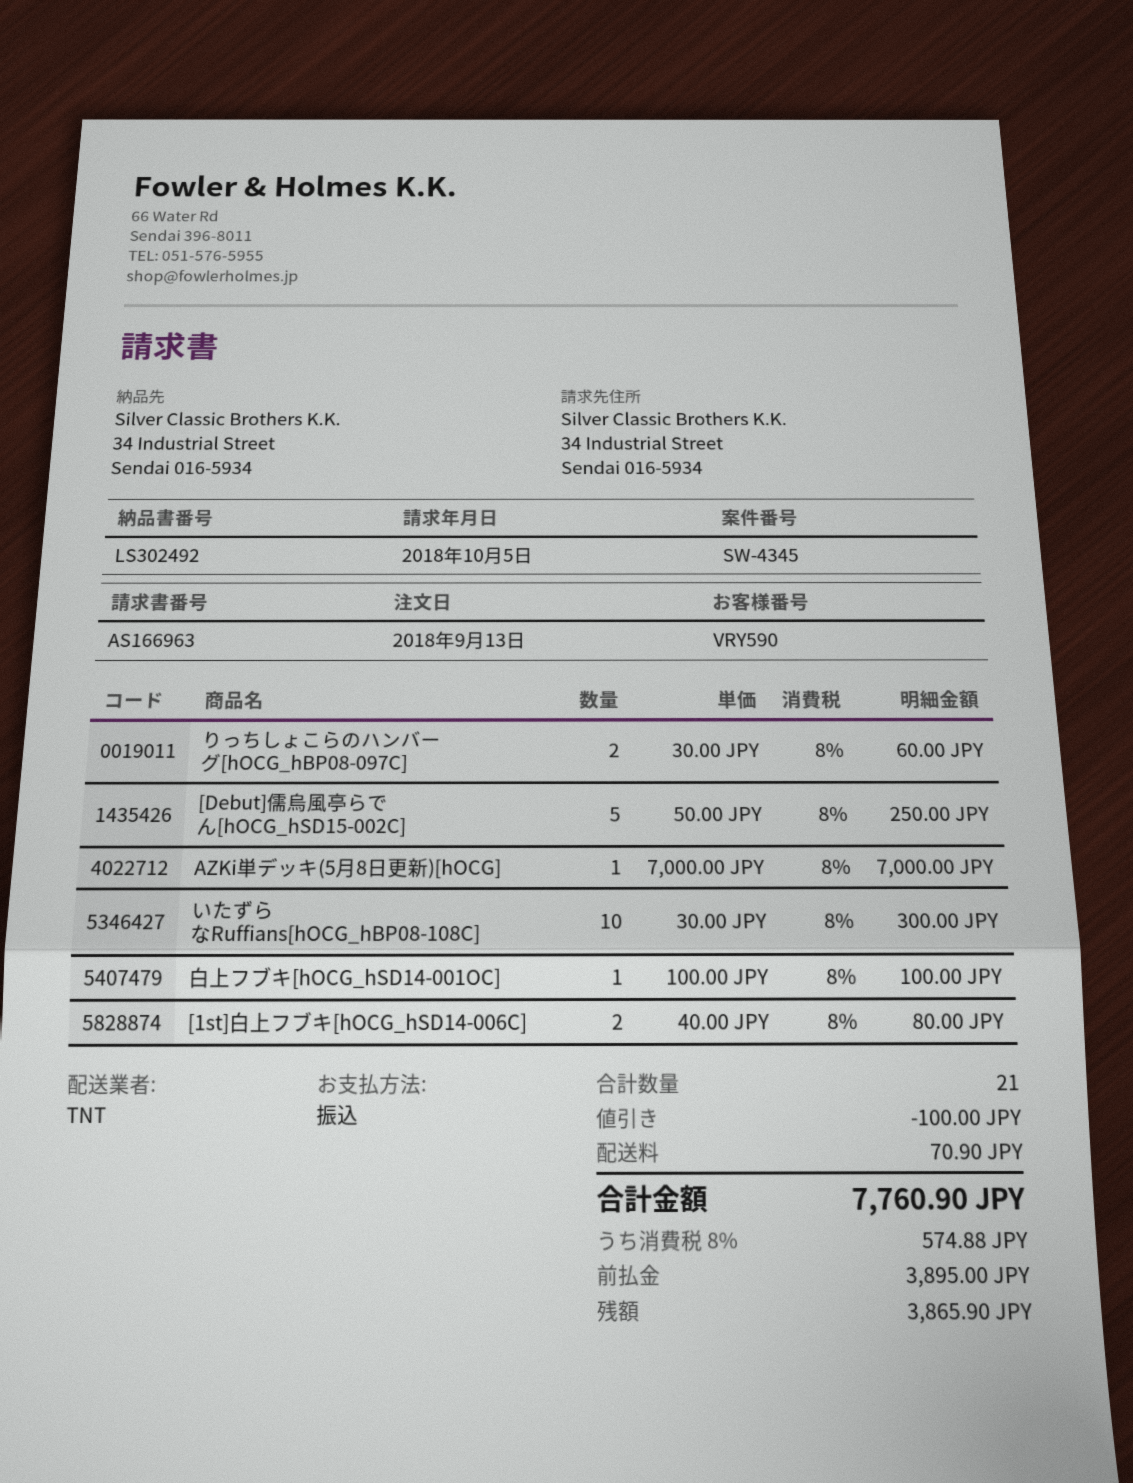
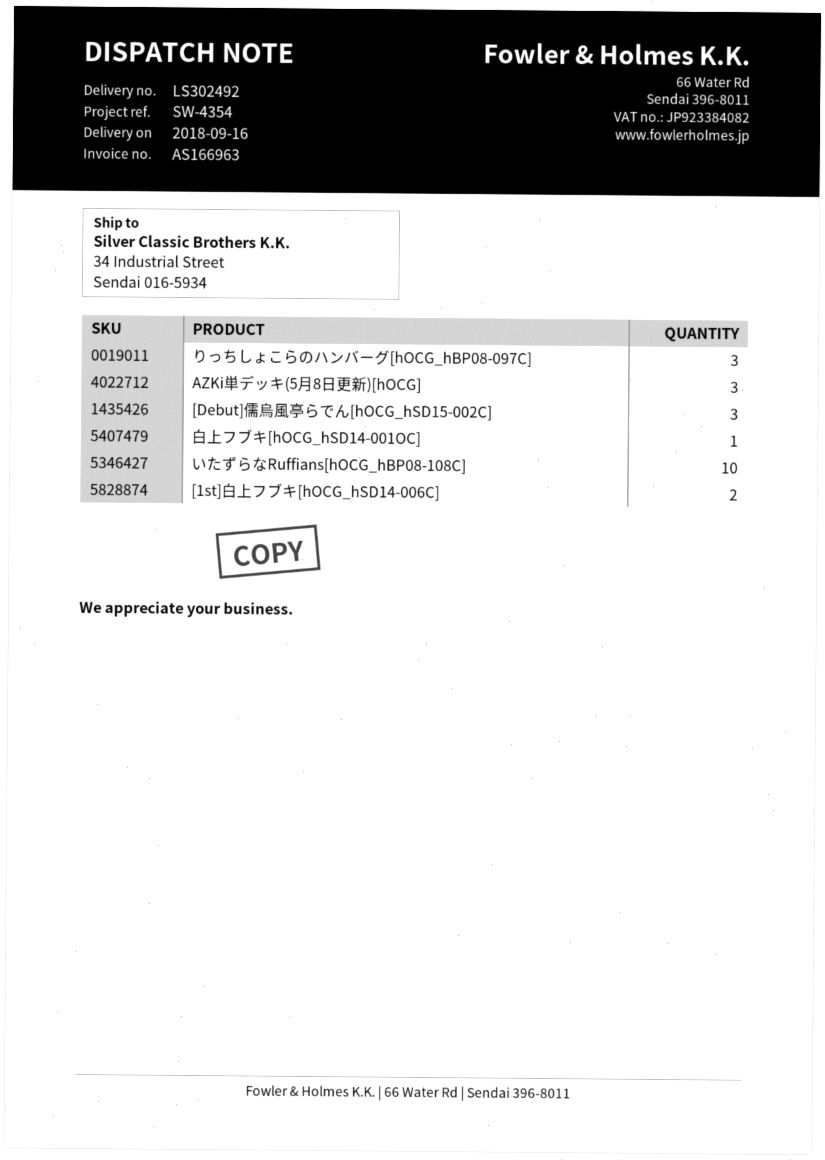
reference: SW-4345 -> SW-4354
りっちしょこらのハンバーグ[hOCG_hBP08-097C]: 2 -> 3
[Debut]儒烏風亭らでん[hOCG_hSD15-002C]: 5 -> 3
AZKi単デッキ(5月8日更新)[hOCG]: 1 -> 3

